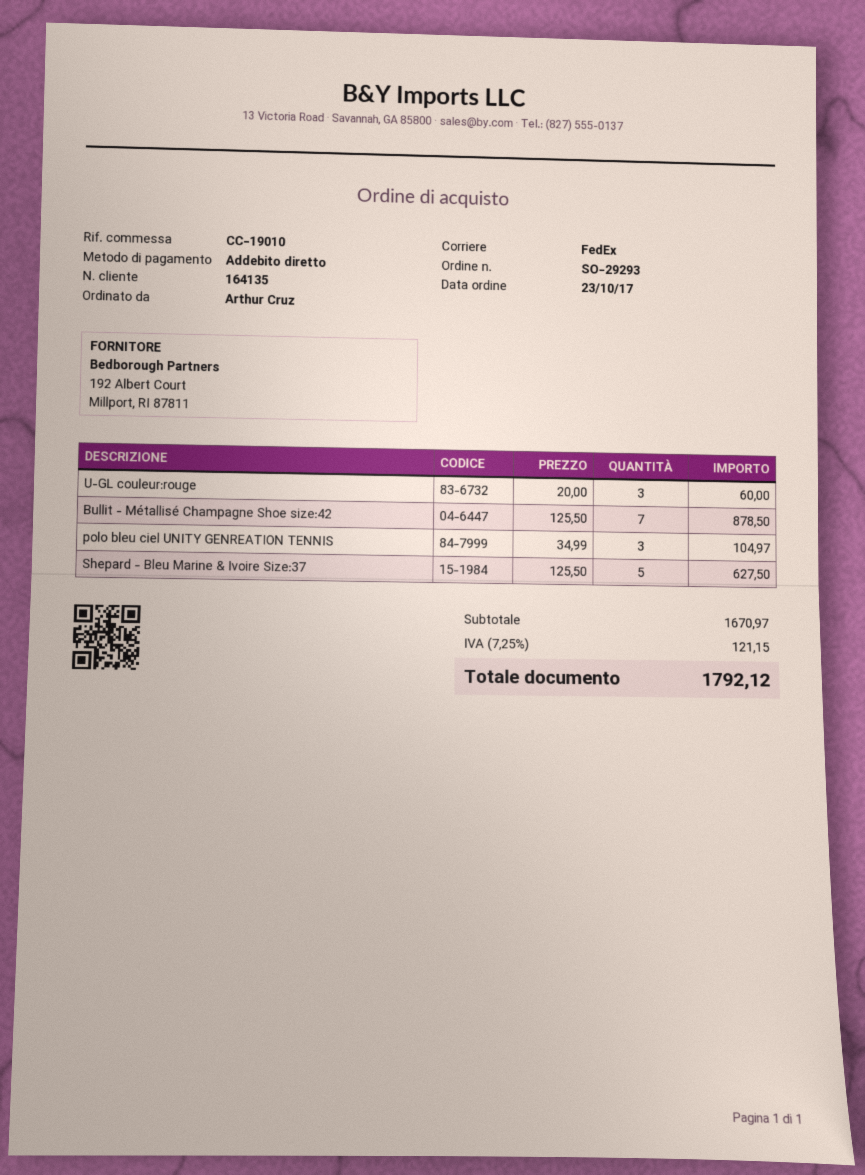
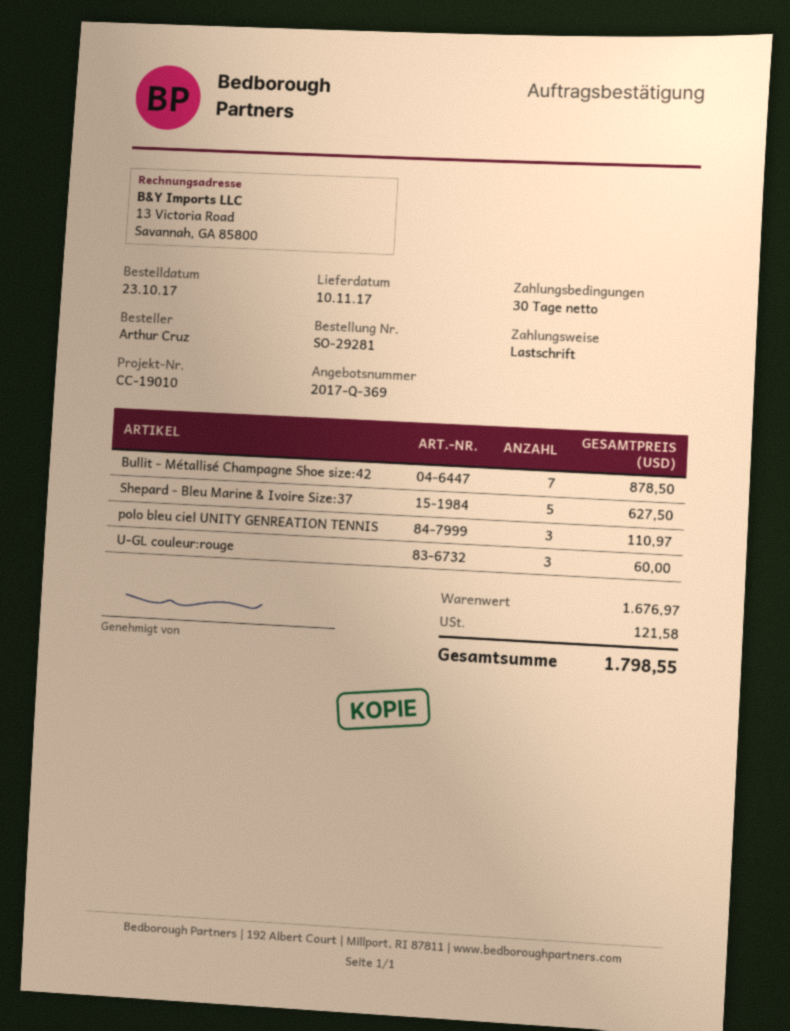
order number: SO-29293 -> SO-29281
polo bleu ciel UNITY GENREATION TENNIS: 3 for 104.97 -> 3 for 110.97
subtotal: 1670.97 -> 1676.97
tax: 121.15 -> 121.58
total: 1792.12 -> 1798.55

